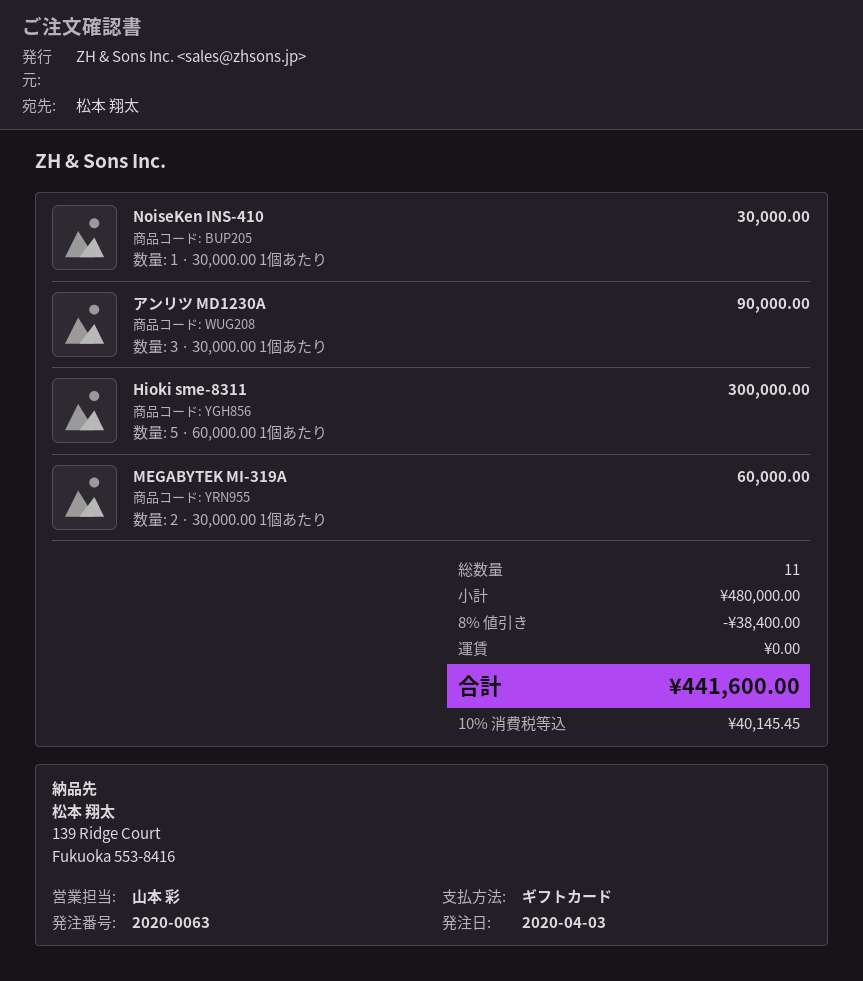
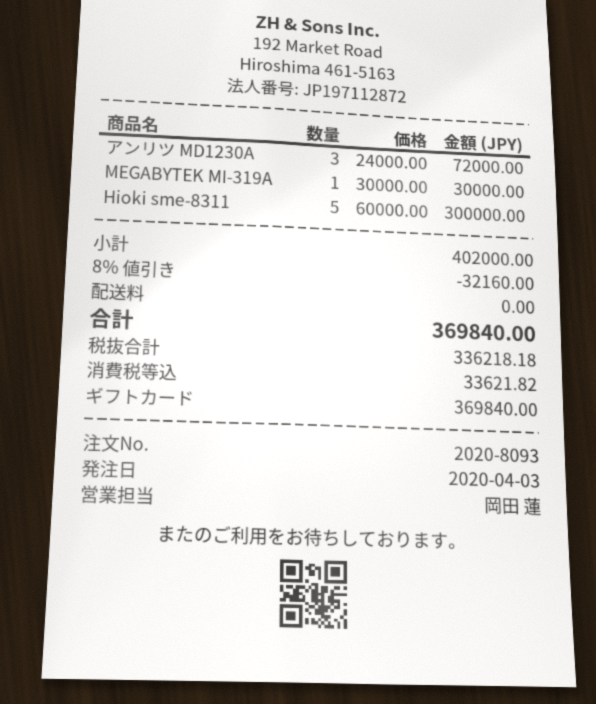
order number: 2020-0063 -> 2020-8093
sales rep: 山本 彩 -> 岡田 蓮
NoiseKen INS-410: 1 x 30000.00 = 30000.00 -> none
アンリツ MD1230A: 3 x 30000.00 = 90000.00 -> 3 x 24000.00 = 72000.00
MEGABYTEK MI-319A: 2 x 30000.00 = 60000.00 -> 1 x 30000.00 = 30000.00
subtotal: 480000.00 -> 402000.00
discount: 8% = 38400.00 -> 8% = 32160.00
tax: 40145.45 -> 33621.82
total: 441600.00 -> 369840.00

